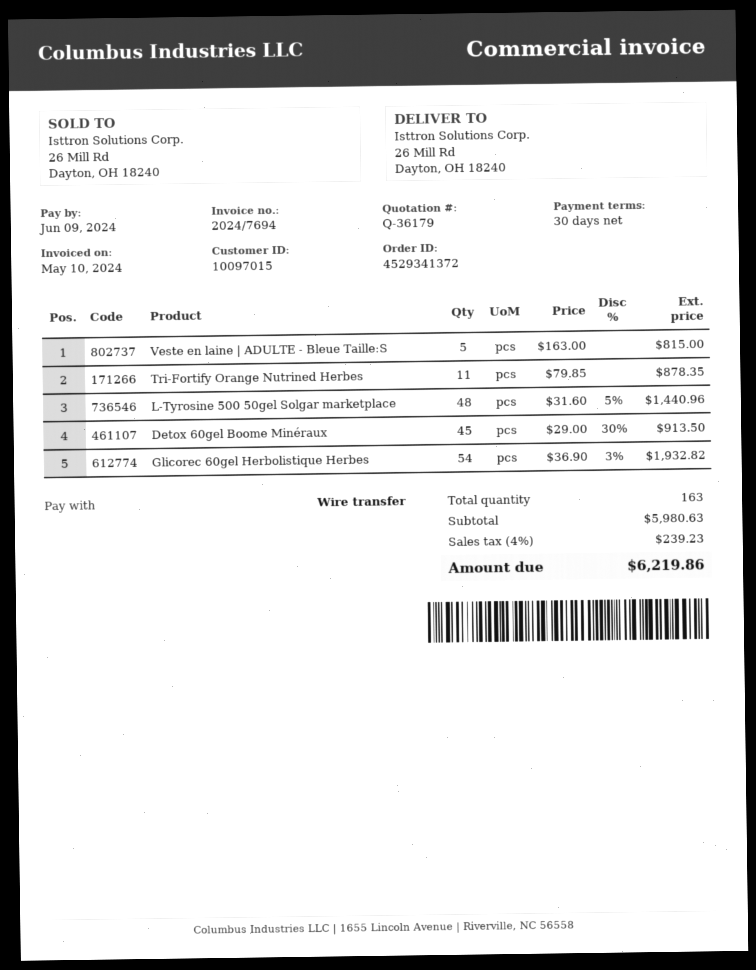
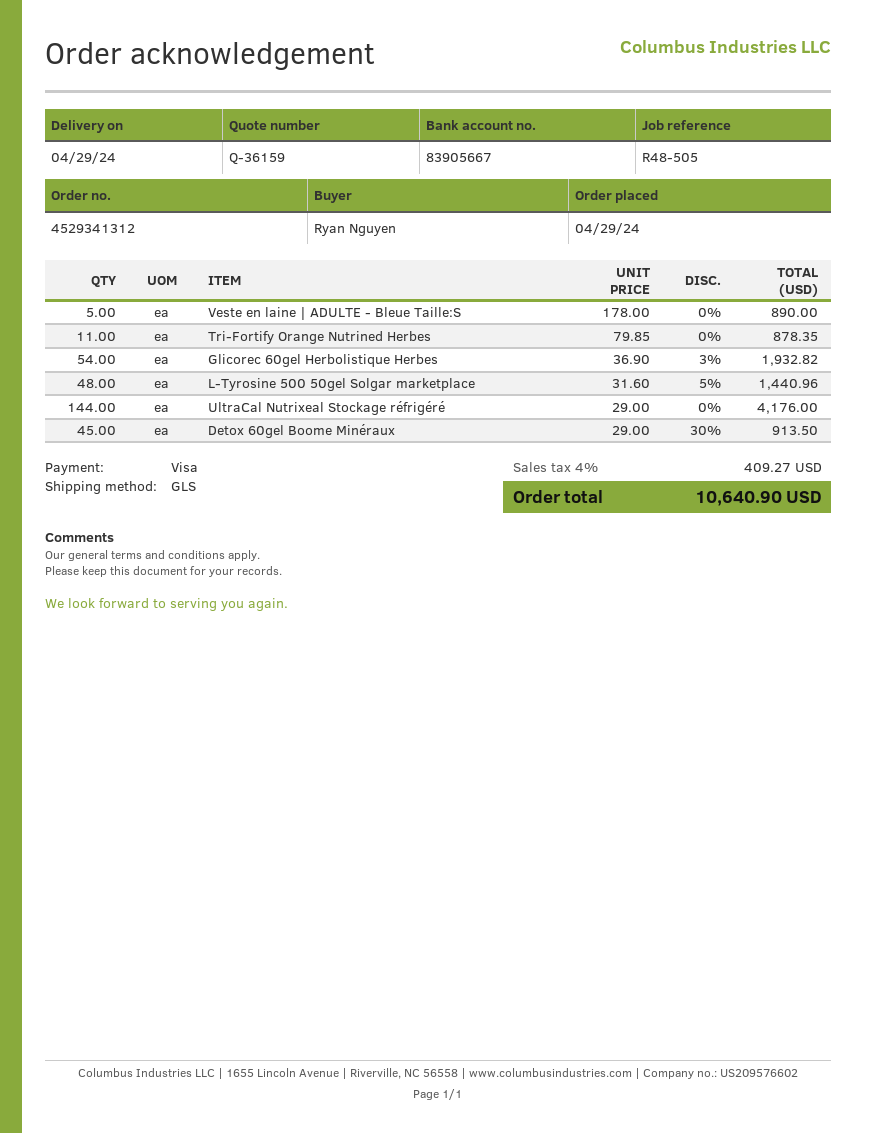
quote number: Q-36179 -> Q-36159
order number: 4529341372 -> 4529341312
payment method: bank transfer -> Visa
Veste en laine | ADULTE - Bleue Taille:S: 5 x 163.00 = 815.00 -> 5 x 178.00 = 890.00
UltraCal Nutrixeal Stockage réfrigéré: none -> 144 x 29.00 = 4176.00
tax: 4% = 239.23 -> 4% = 409.27
total: 6219.86 -> 10640.90

